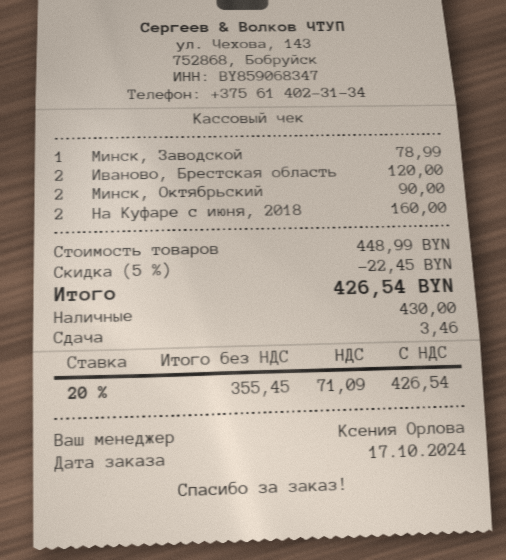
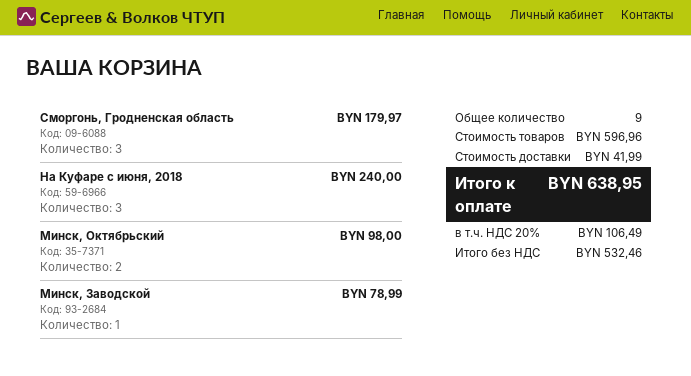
Иваново, Брестская область: 2 for 120.00 -> none
Минск, Октябрьский: 2 for 90.00 -> 2 for 98.00
На Куфаре с июня, 2018: 2 for 160.00 -> 3 for 240.00
Сморгонь, Гродненская область: none -> 3 for 179.97
subtotal: 448.99 -> 596.96
discount: 5% = 22.45 -> none
shipping: none -> 41.99
net: 355.45 -> 532.46
tax: 20% = 71.09 -> 20% = 106.49
total: 426.54 -> 638.95

